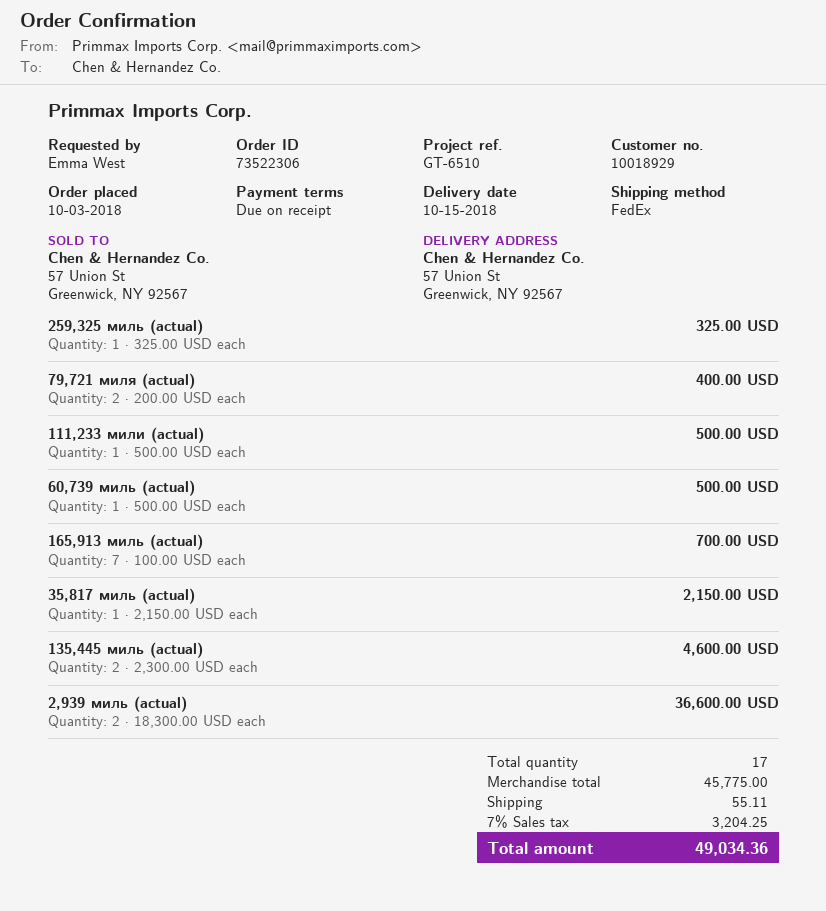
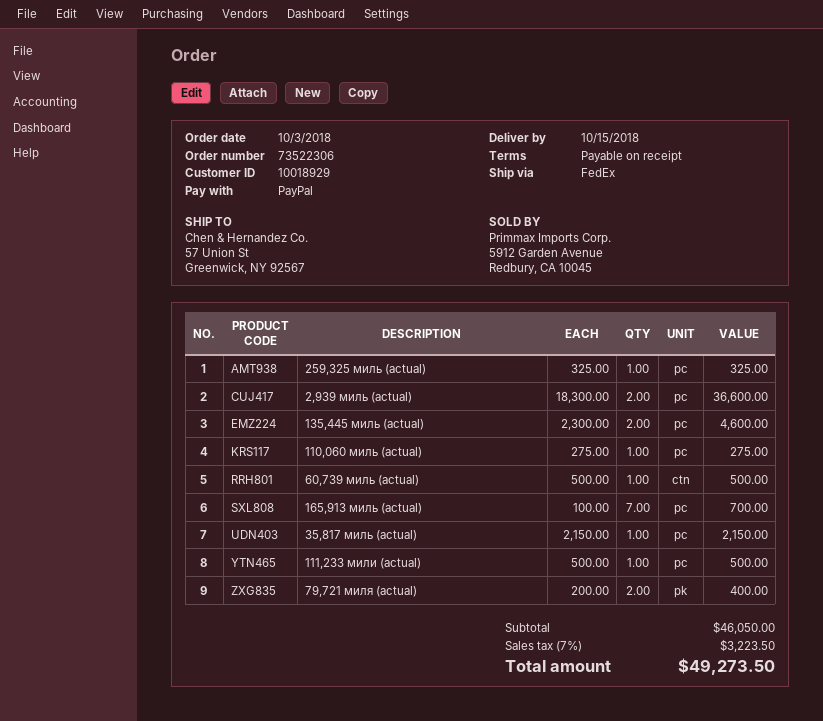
110,060 миль (actual): none -> 1 x 275.00 = 275.00
subtotal: 45775.00 -> 46050.00
shipping: 55.11 -> none
tax: 7% = 3204.25 -> 7% = 3223.50
total: 49034.36 -> 49273.50

